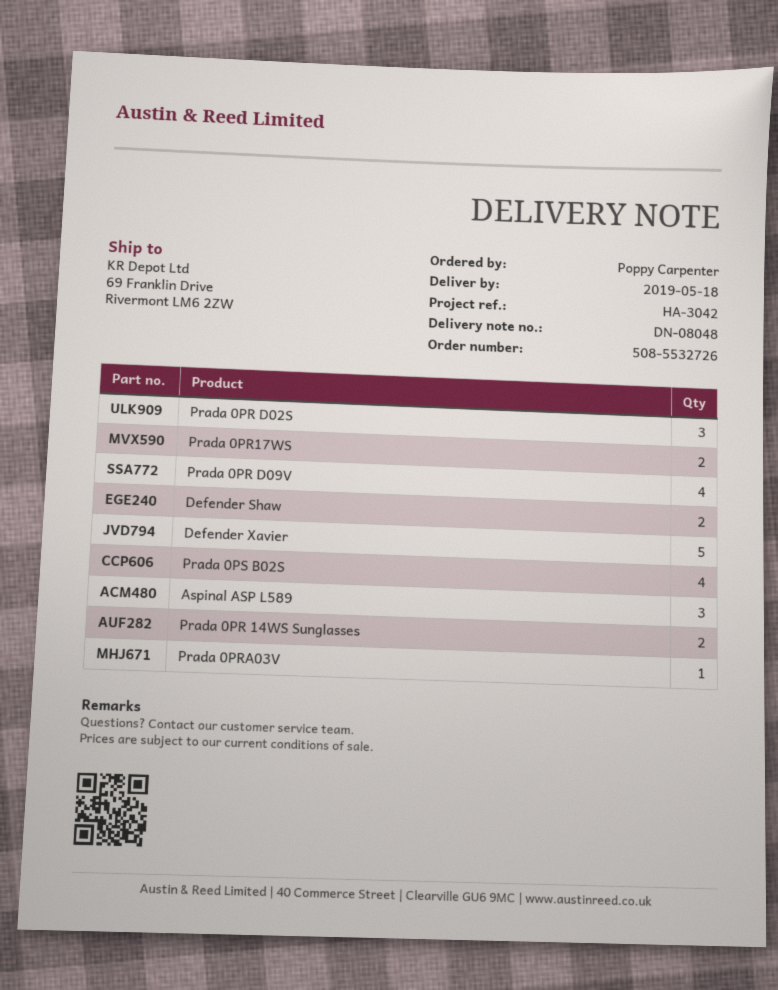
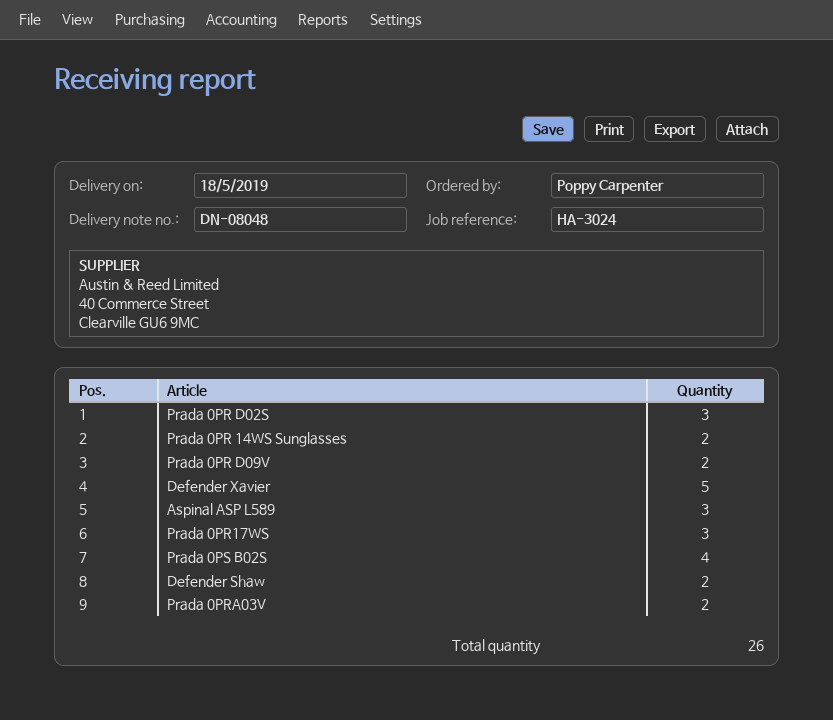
reference: HA-3042 -> HA-3024
Prada 0PR17WS: 2 -> 3
Prada 0PR D09V: 4 -> 2
Prada 0PRA03V: 1 -> 2

